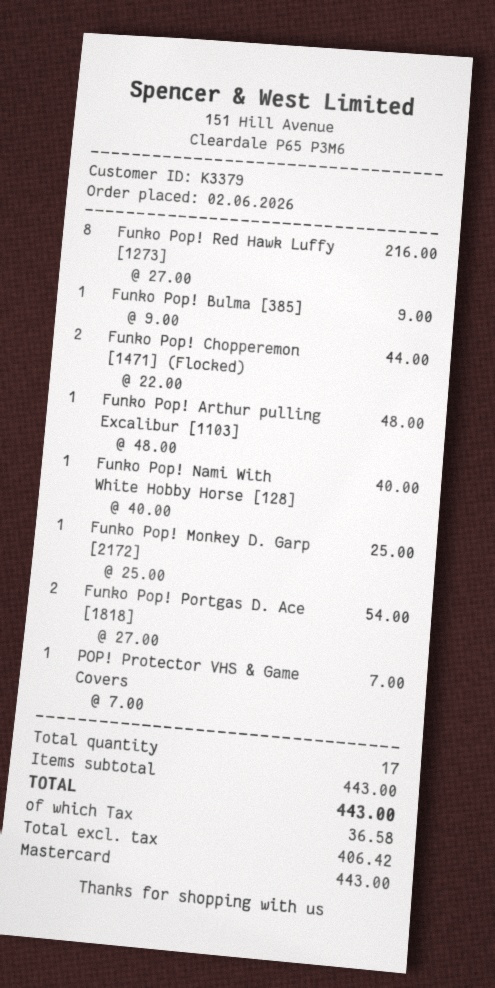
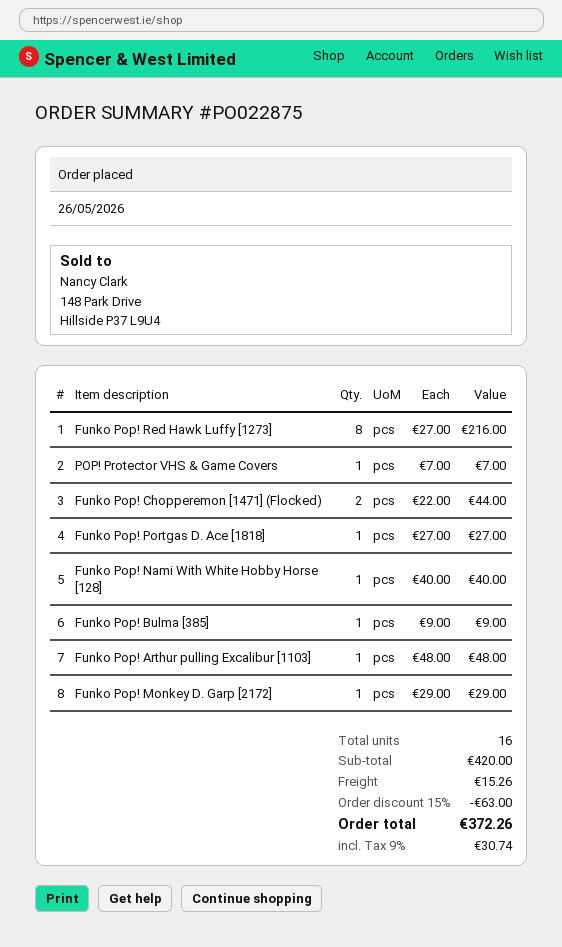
order date: 2026-06-02 -> 2026-05-26
Funko Pop! Monkey D. Garp [2172]: 1 x 25.00 = 25.00 -> 1 x 29.00 = 29.00
Funko Pop! Portgas D. Ace [1818]: 2 x 27.00 = 54.00 -> 1 x 27.00 = 27.00
total quantity: 17 -> 16
subtotal: 443.00 -> 420.00
discount: none -> 15% = 63.00
shipping: none -> 15.26
tax: 36.58 -> 30.74
total: 443.00 -> 372.26

